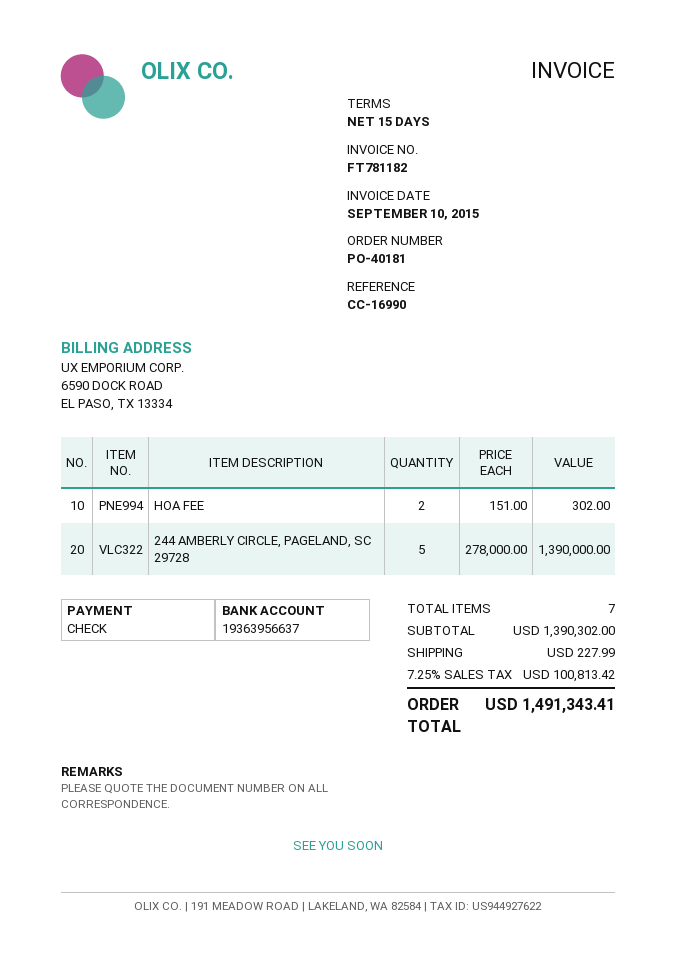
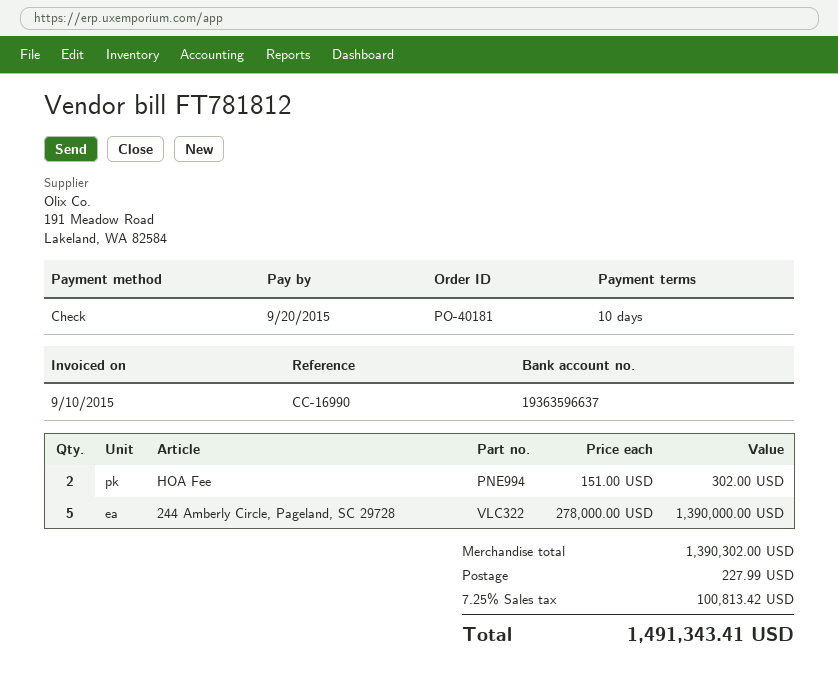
invoice number: FT781182 -> FT781812
payment terms: 15 days -> 10 days
bank account: 19363956637 -> 19363596637

